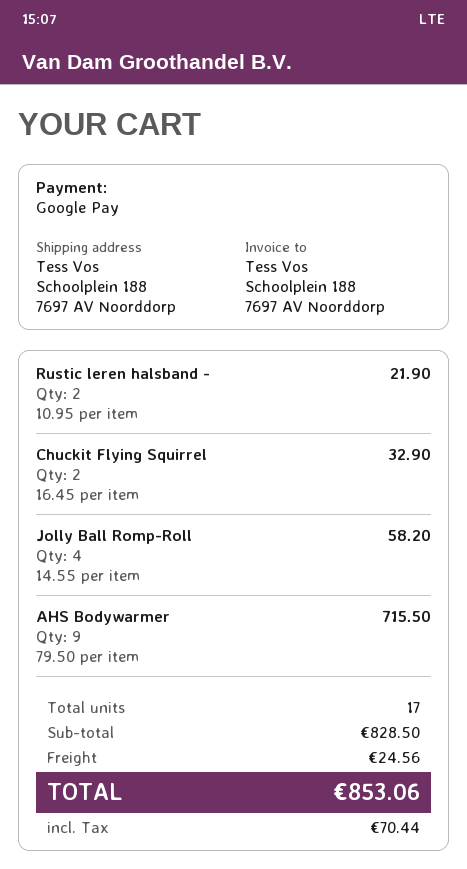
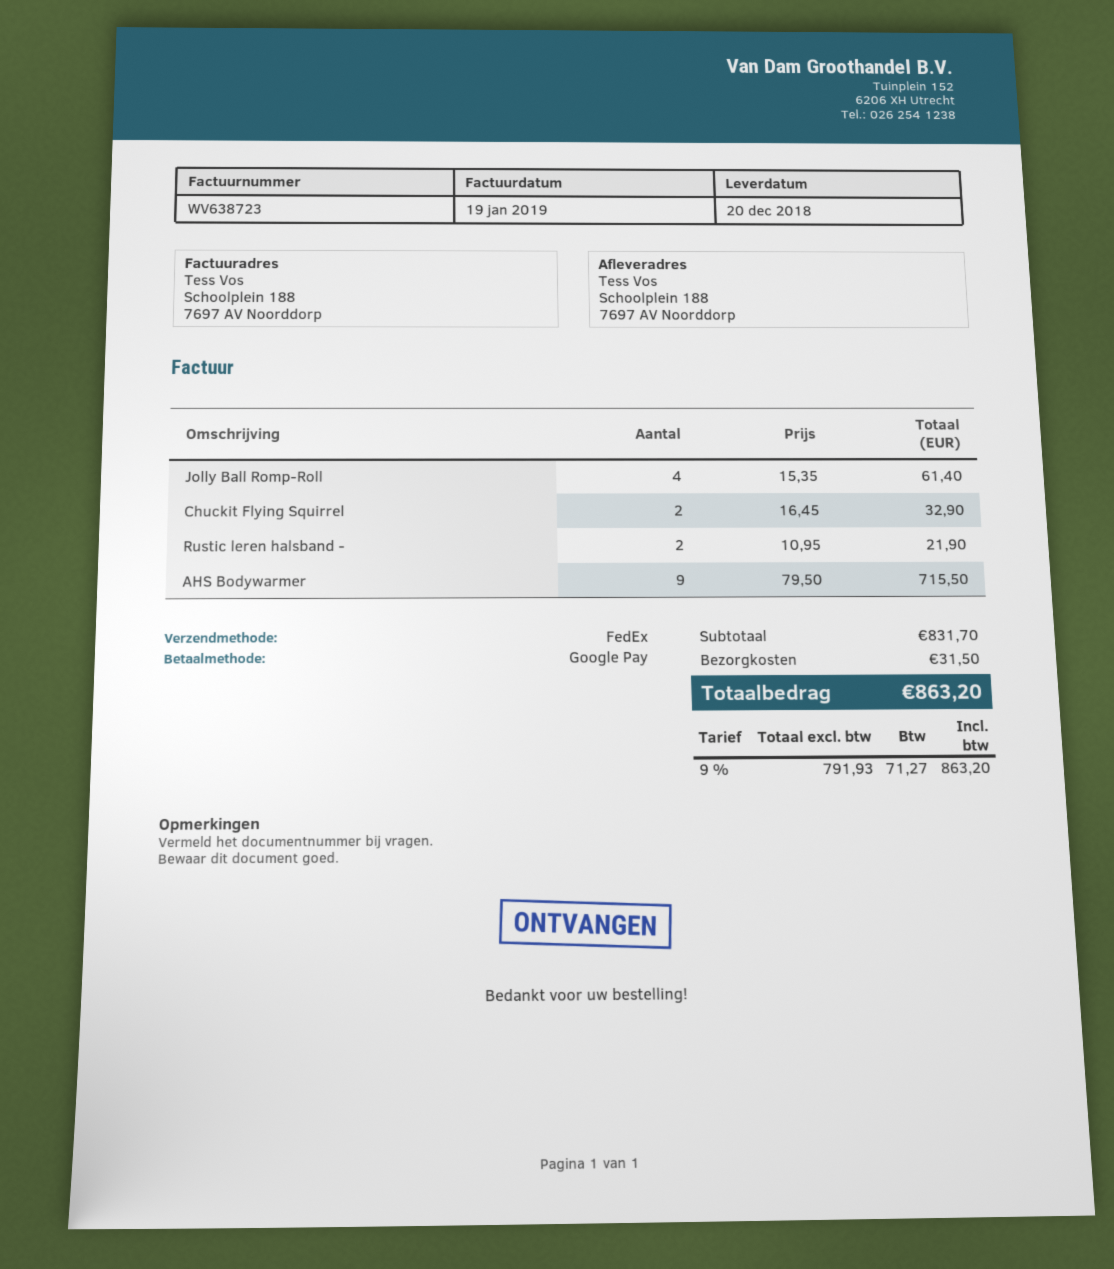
Jolly Ball Romp-Roll: 4 x 14.55 = 58.20 -> 4 x 15.35 = 61.40
subtotal: 828.50 -> 831.70
shipping: 24.56 -> 31.50
tax: 70.44 -> 71.27
total: 853.06 -> 863.20

